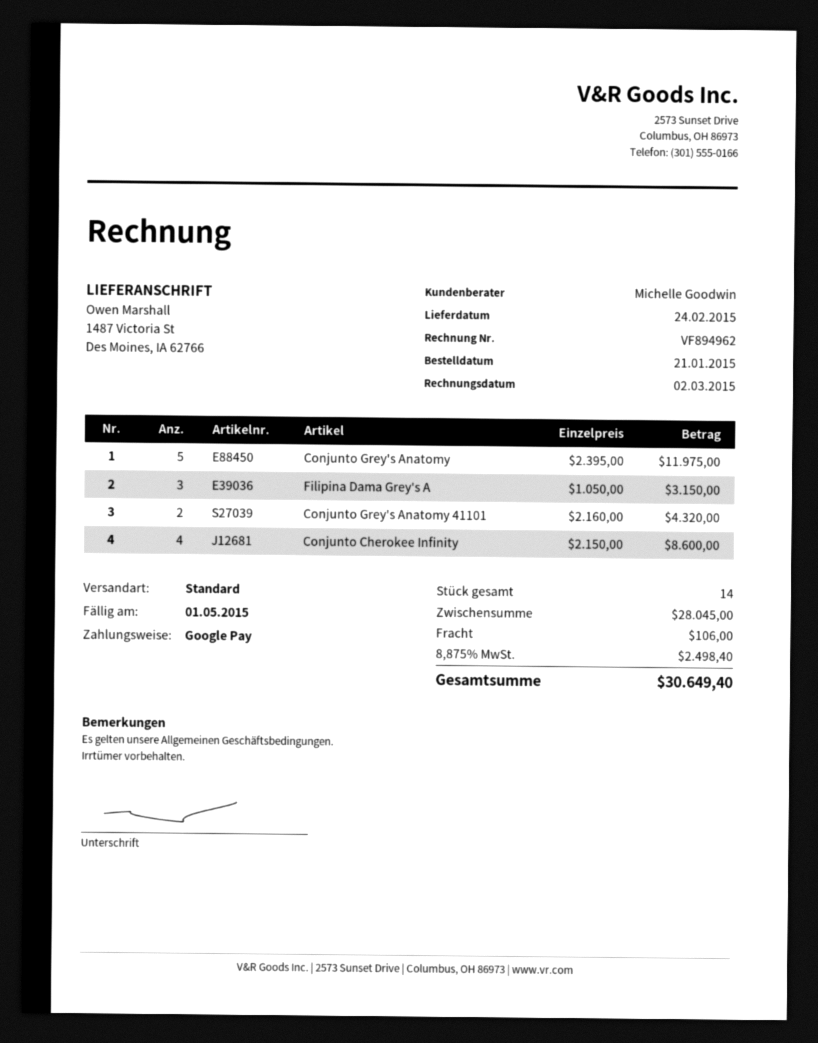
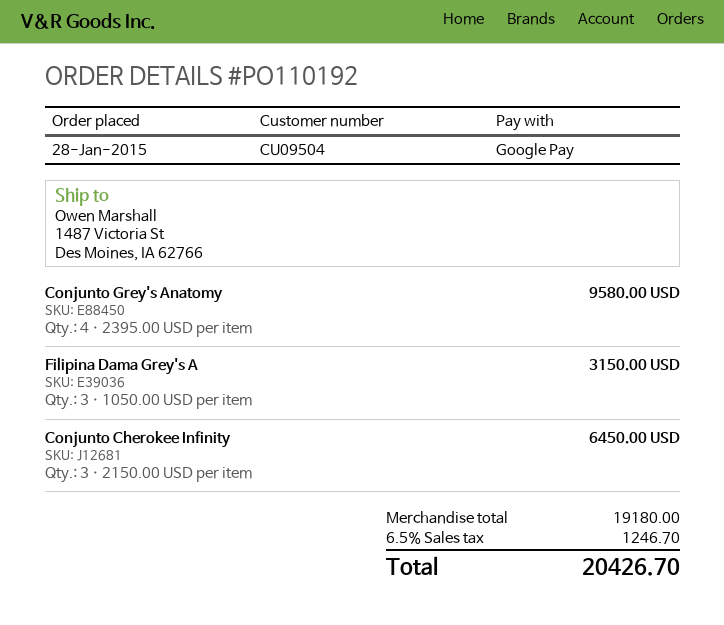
order date: 2015-01-21 -> 2015-01-28
Conjunto Grey's Anatomy: 5 x 2395.00 = 11975.00 -> 4 x 2395.00 = 9580.00
Conjunto Grey's Anatomy 41101: 2 x 2160.00 = 4320.00 -> none
Conjunto Cherokee Infinity: 4 x 2150.00 = 8600.00 -> 3 x 2150.00 = 6450.00
subtotal: 28045.00 -> 19180.00
shipping: 106.00 -> none
tax: 8.875% = 2498.40 -> 6.5% = 1246.70
total: 30649.40 -> 20426.70

